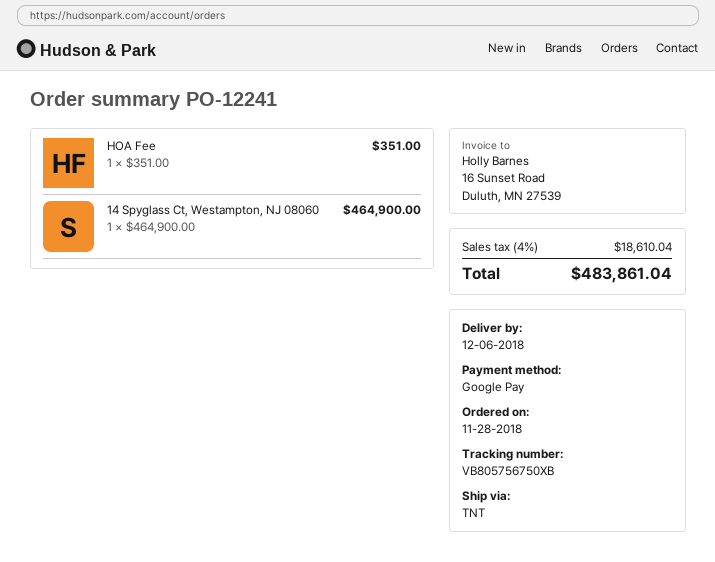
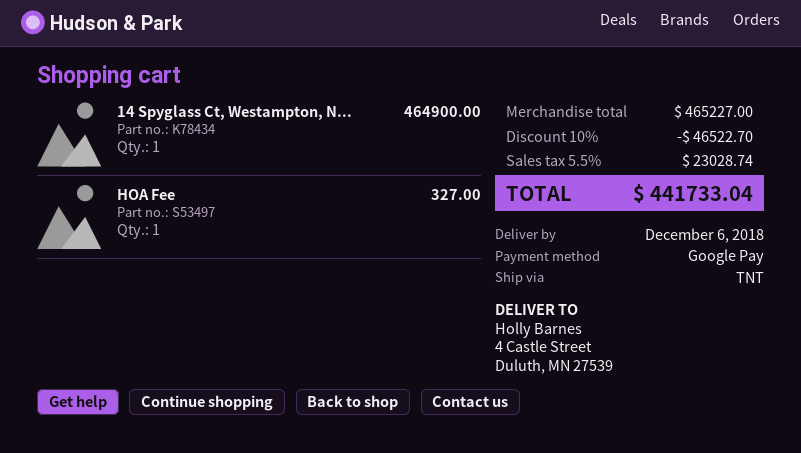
HOA Fee: 1 for 351.00 -> 1 for 327.00
discount: none -> 10% = 46522.70
tax: 4% = 18610.04 -> 5.5% = 23028.74
total: 483861.04 -> 441733.04

